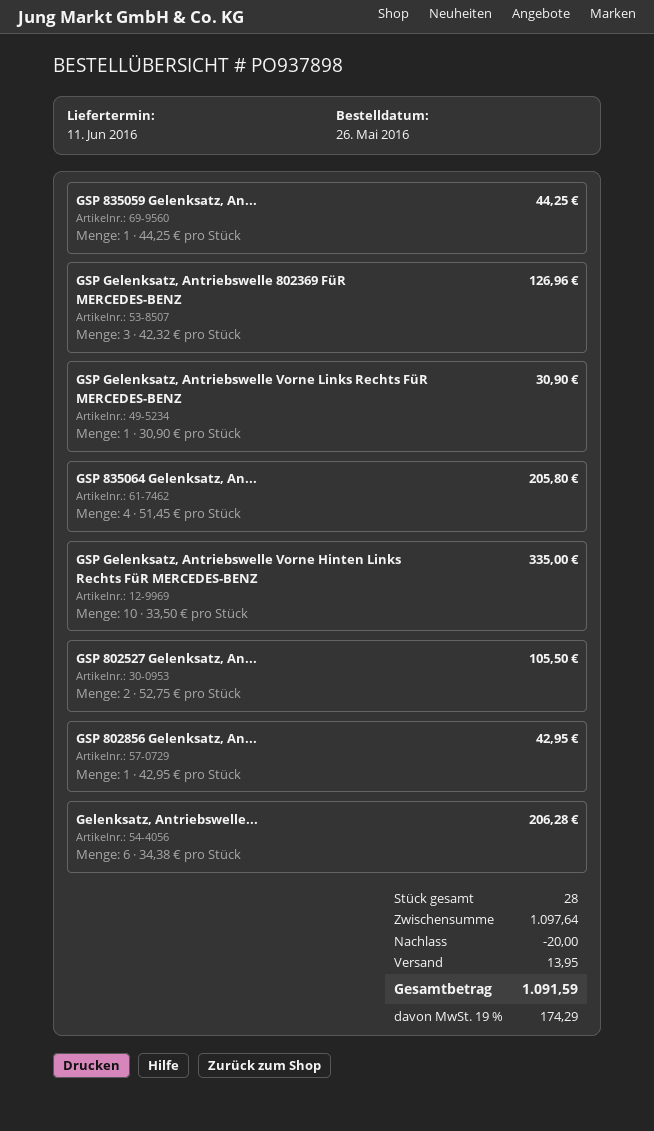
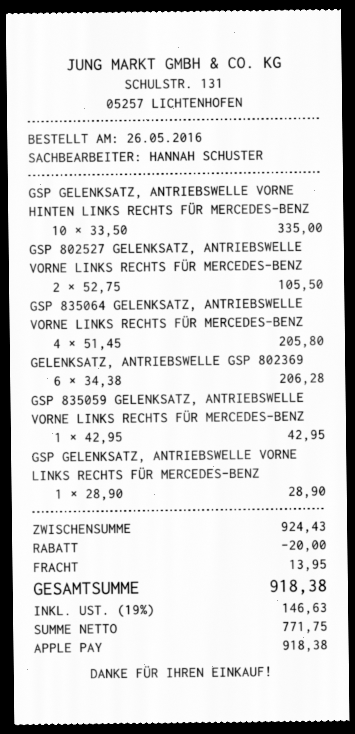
GSP 835059 Gelenksatz, An...: 1 x 44.25 = 44.25 -> 1 x 42.95 = 42.95
GSP Gelenksatz, Antriebswelle 802369 FüR MERCEDES-BENZ: 3 x 42.32 = 126.96 -> none
GSP Gelenksatz, Antriebswelle Vorne Links Rechts FüR MERCEDES-BENZ: 1 x 30.90 = 30.90 -> 1 x 28.90 = 28.90
GSP 802856 Gelenksatz, An...: 1 x 42.95 = 42.95 -> none
subtotal: 1097.64 -> 924.43
tax: 19% = 174.29 -> 19% = 146.63
total: 1091.59 -> 918.38

